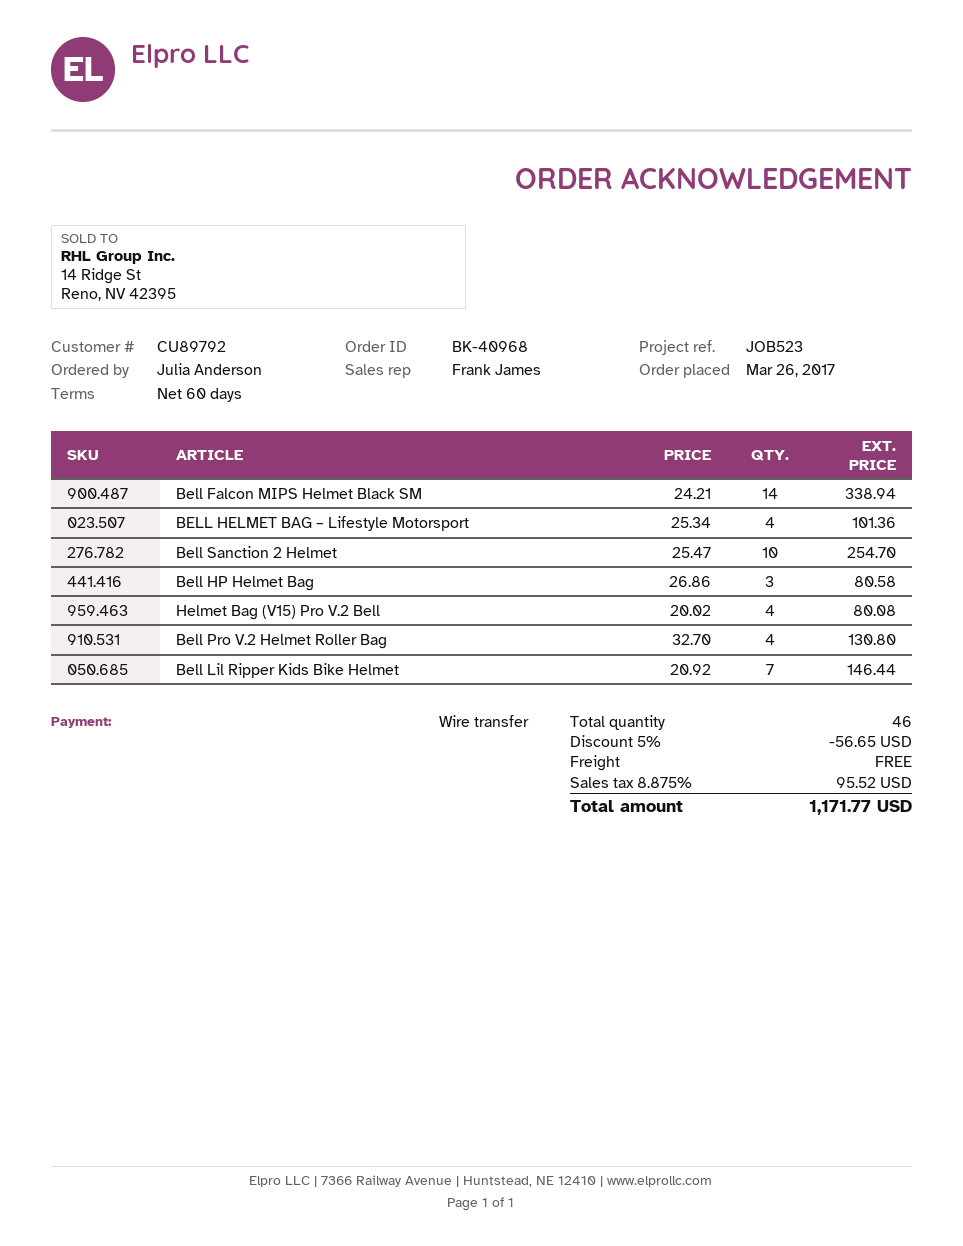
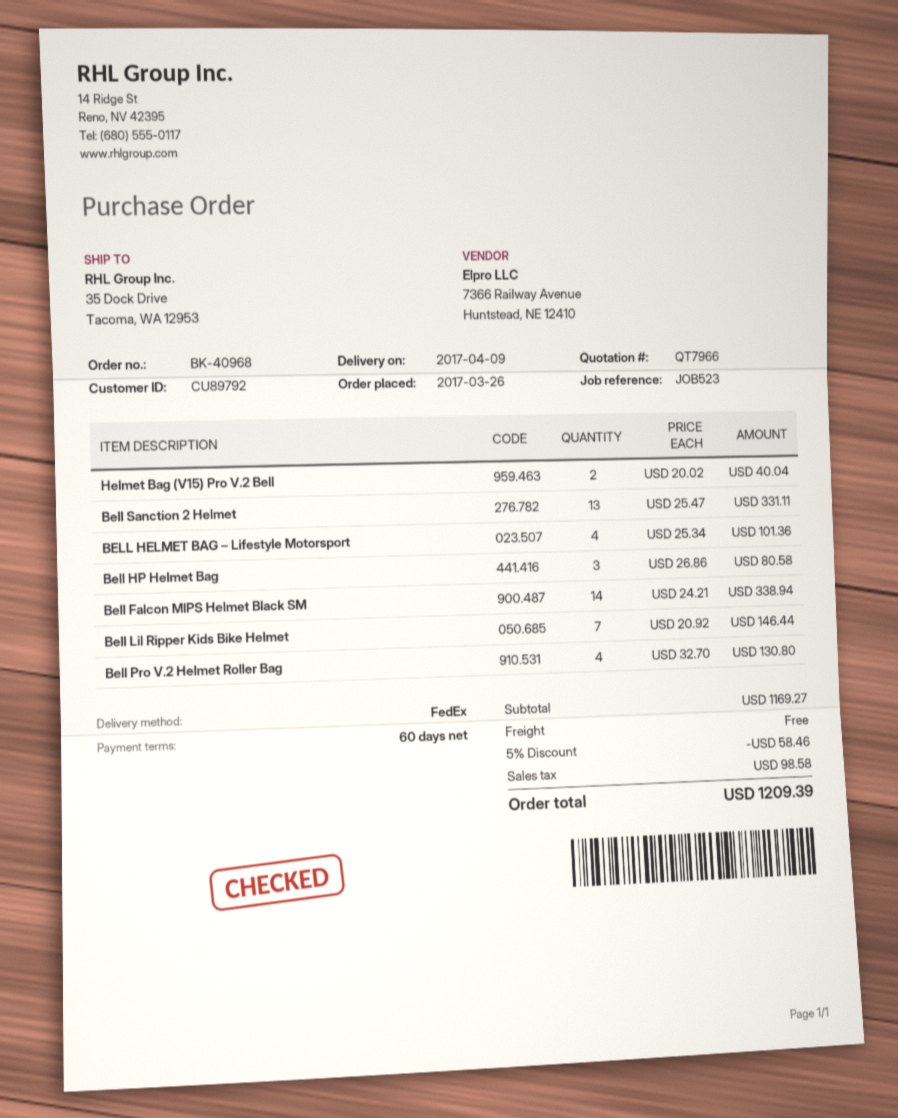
Bell Sanction 2 Helmet: 10 x 25.47 = 254.70 -> 13 x 25.47 = 331.11
Helmet Bag (V15) Pro V.2 Bell: 4 x 20.02 = 80.08 -> 2 x 20.02 = 40.04
discount: 5% = 56.65 -> 5% = 58.46
tax: 95.52 -> 98.58
total: 1171.77 -> 1209.39

